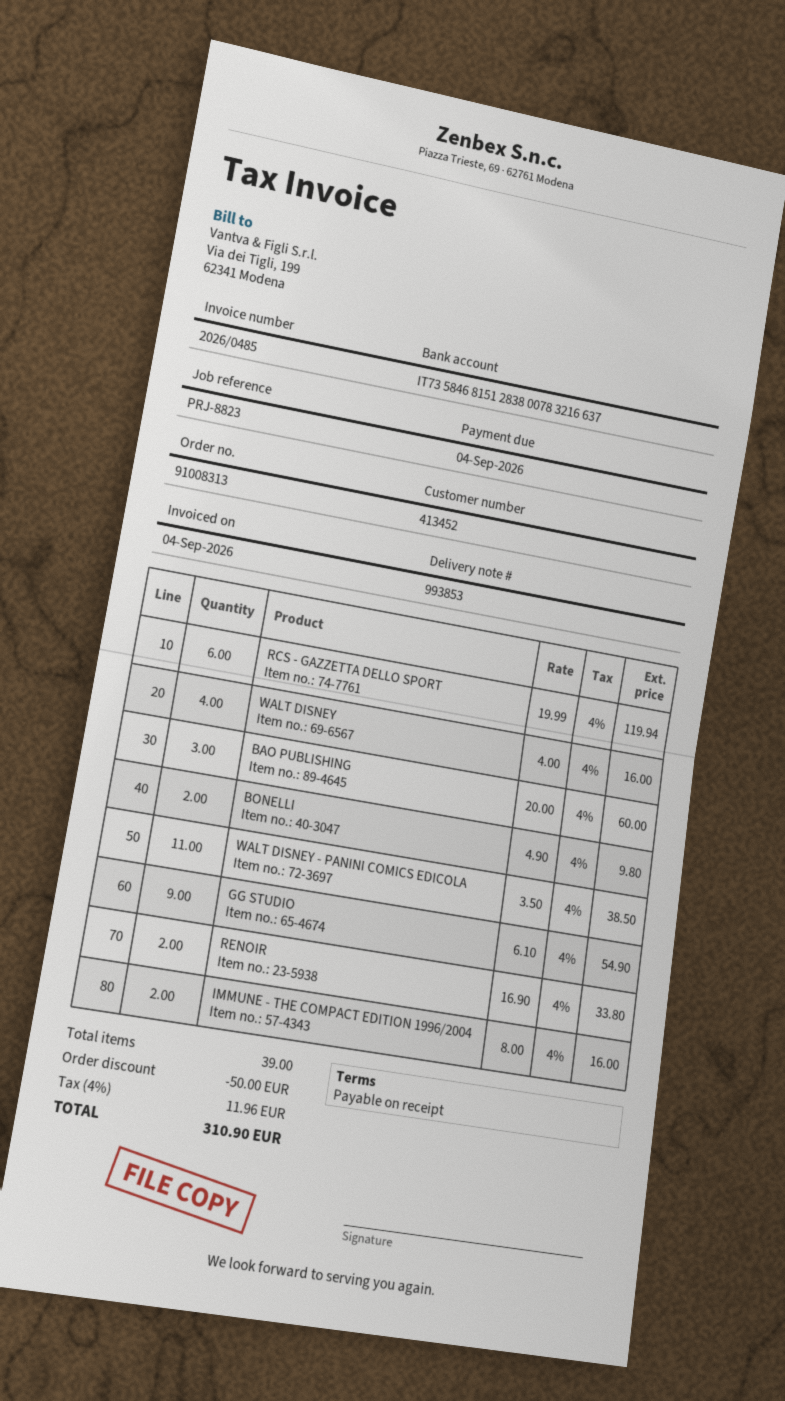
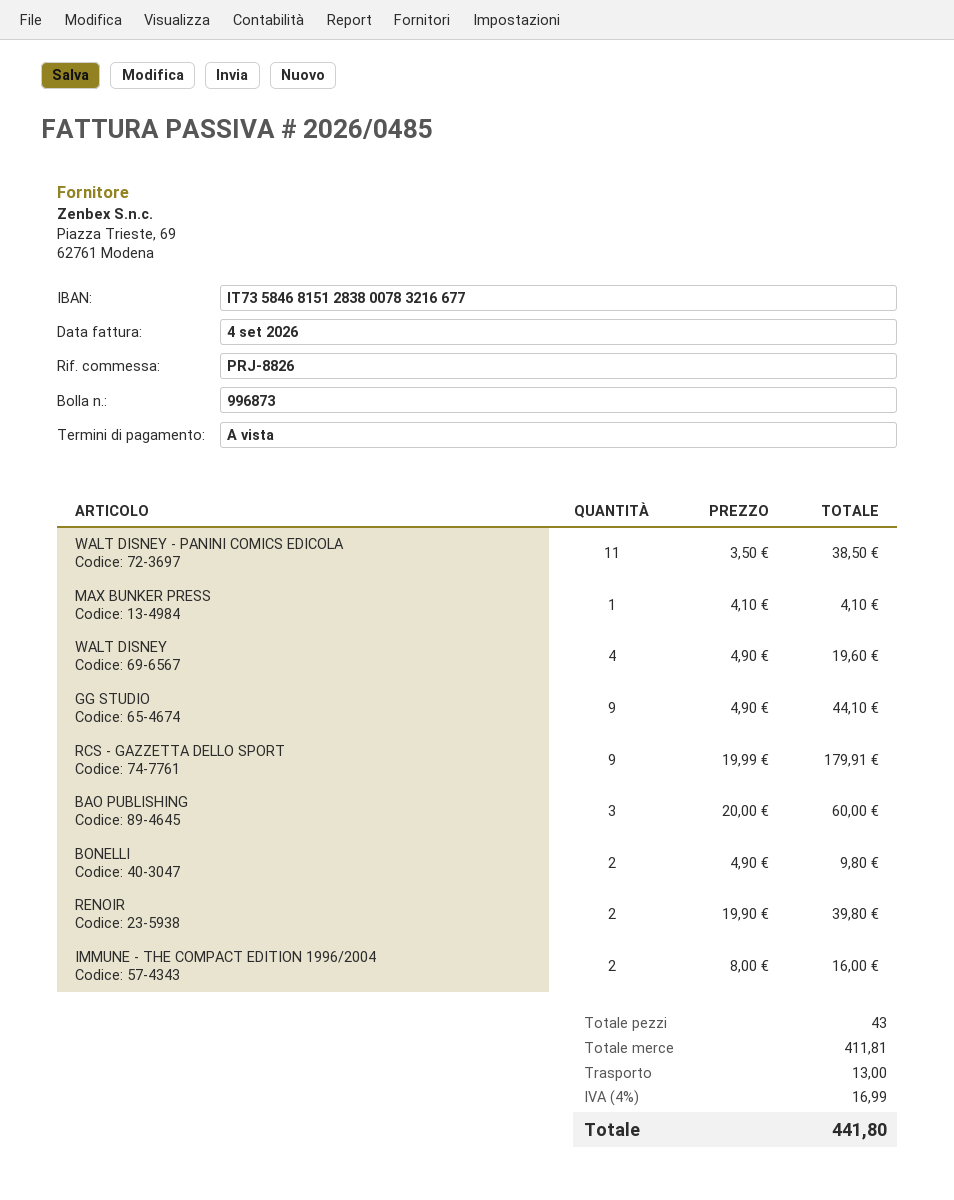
delivery note number: 993853 -> 996873
reference: PRJ-8823 -> PRJ-8826
bank account: IT7358468151283800783216637 -> IT7358468151283800783216677
RCS - GAZZETTA DELLO SPORT: 6 x 19.99 = 119.94 -> 9 x 19.99 = 179.91
WALT DISNEY: 4 x 4.00 = 16.00 -> 4 x 4.90 = 19.60
GG STUDIO: 9 x 6.10 = 54.90 -> 9 x 4.90 = 44.10
RENOIR: 2 x 16.90 = 33.80 -> 2 x 19.90 = 39.80
MAX BUNKER PRESS: none -> 1 x 4.10 = 4.10
total quantity: 39 -> 43
discount: 50.00 -> none
shipping: none -> 13.00
tax: 4% = 11.96 -> 4% = 16.99
total: 310.90 -> 441.80

